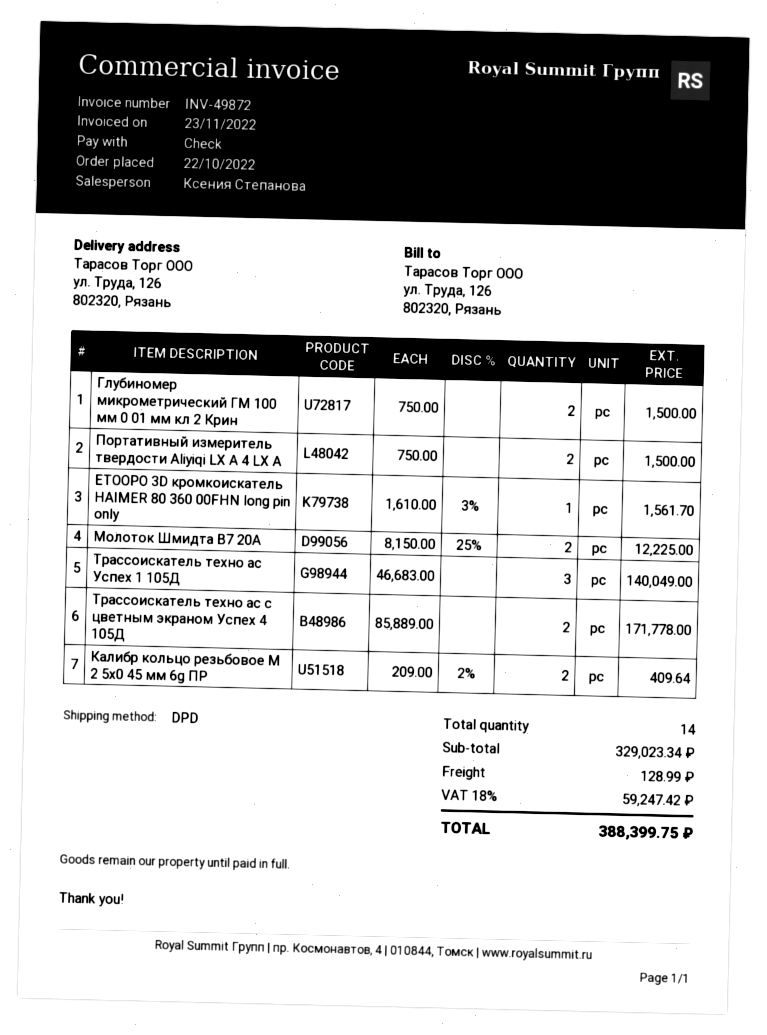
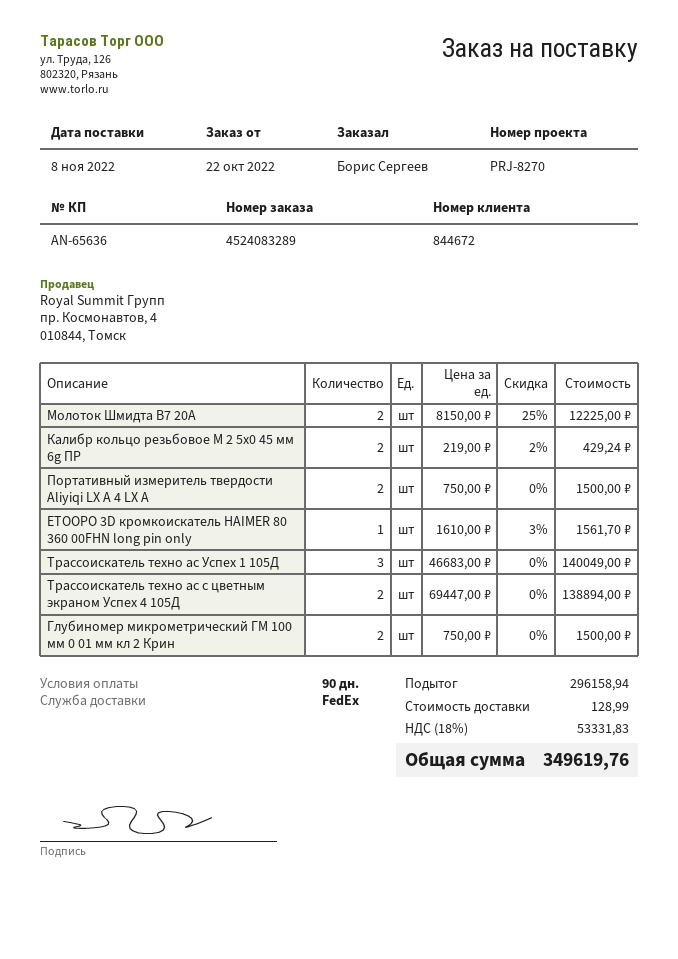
shipping method: DPD -> FedEx
Трассоискатель техно ас с цветным экраном Успех 4 105Д: 2 x 85889.00 = 171778.00 -> 2 x 69447.00 = 138894.00
Калибр кольцо резьбовое М 2 5х0 45 мм 6g ПР: 2 x 209.00 - 2% = 409.64 -> 2 x 219.00 - 2% = 429.24
subtotal: 329023.34 -> 296158.94
tax: 18% = 59247.42 -> 18% = 53331.83
total: 388399.75 -> 349619.76

